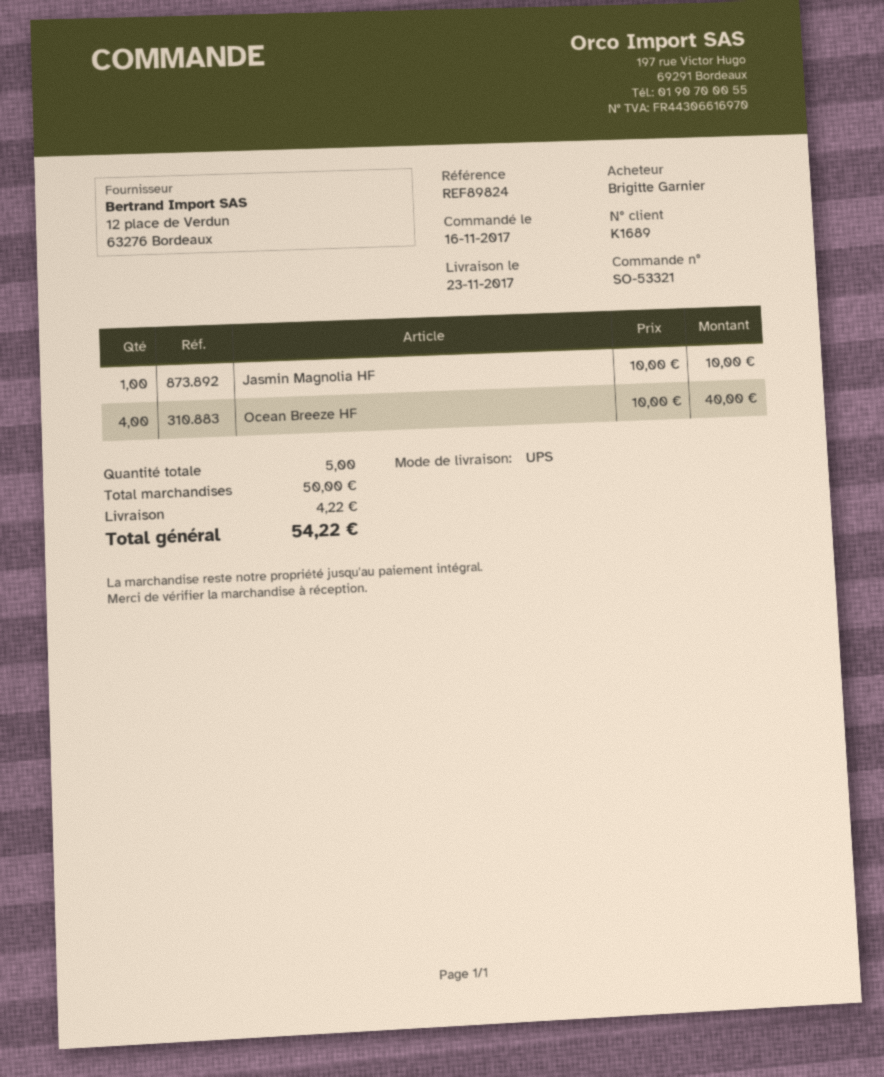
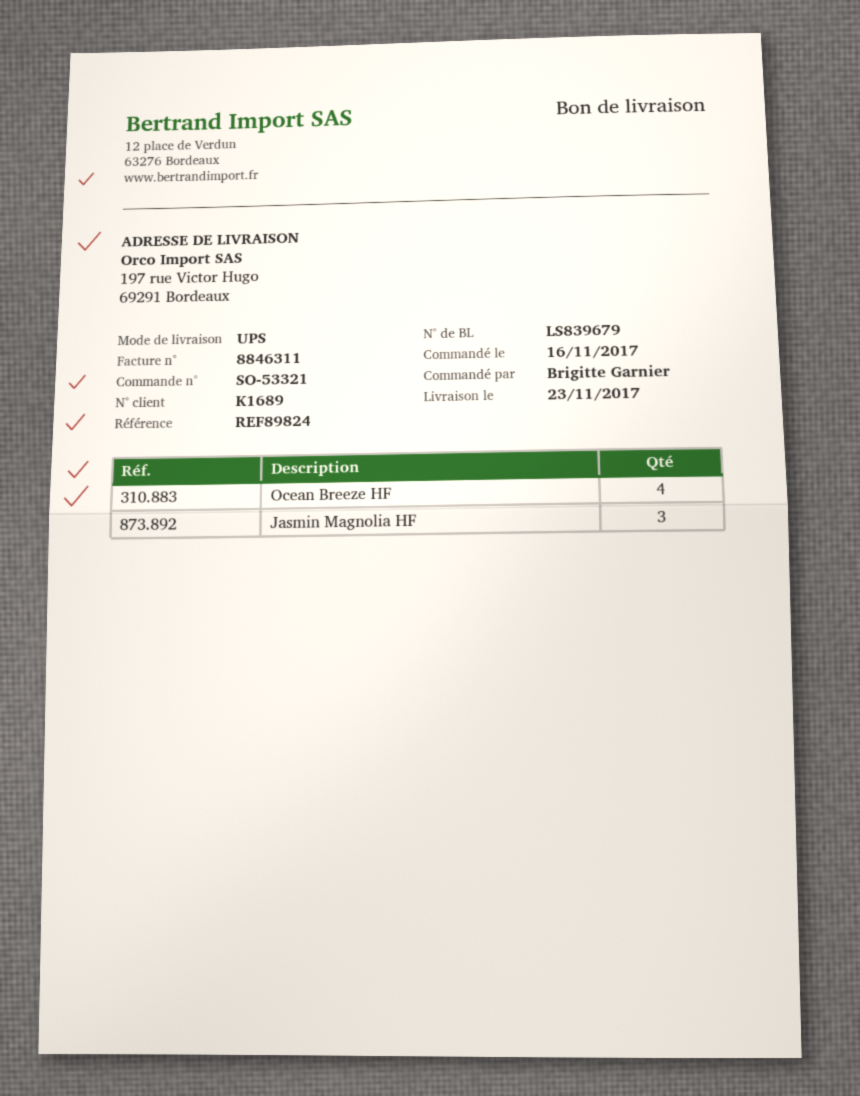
Jasmin Magnolia HF: 1 -> 3

